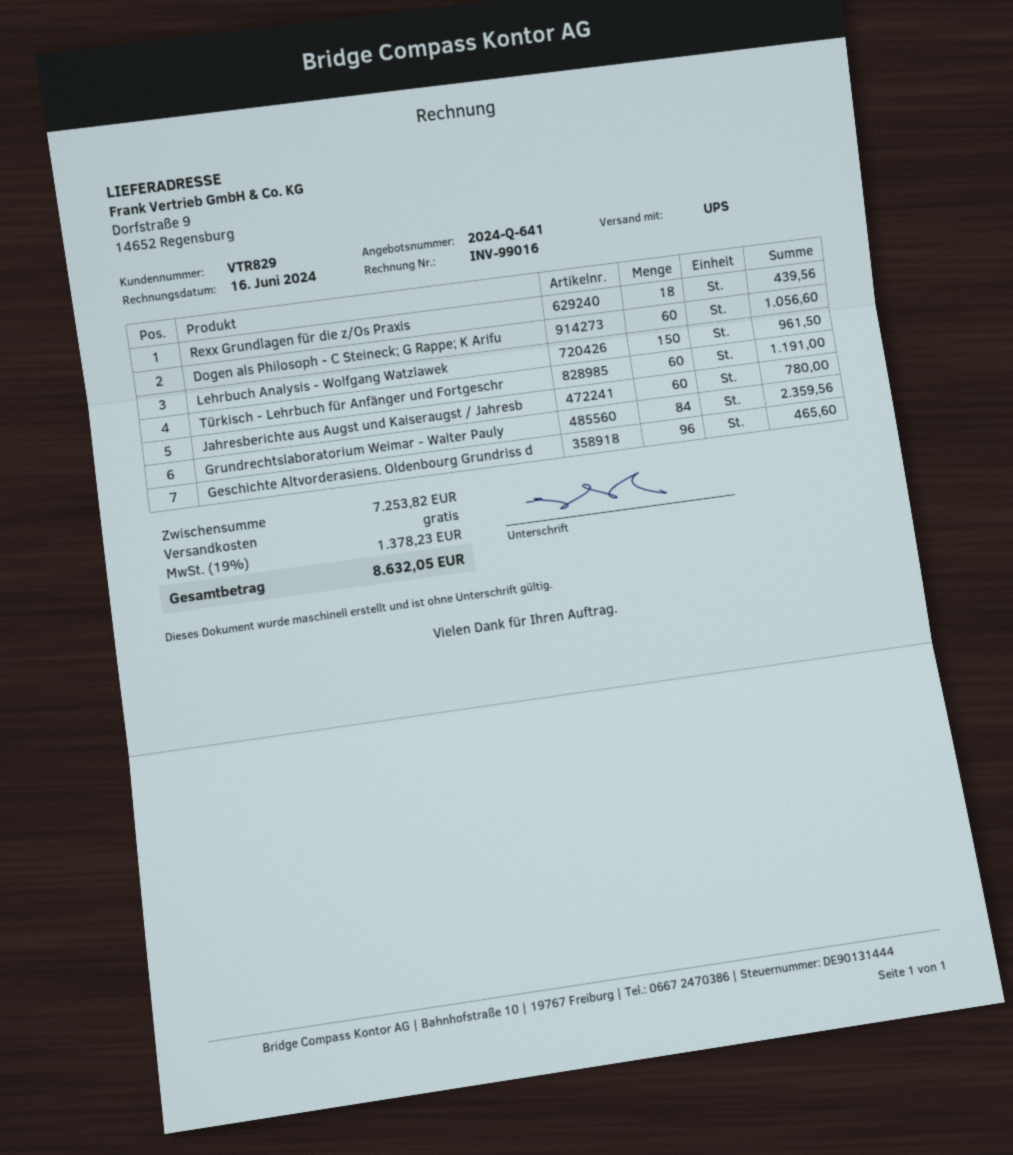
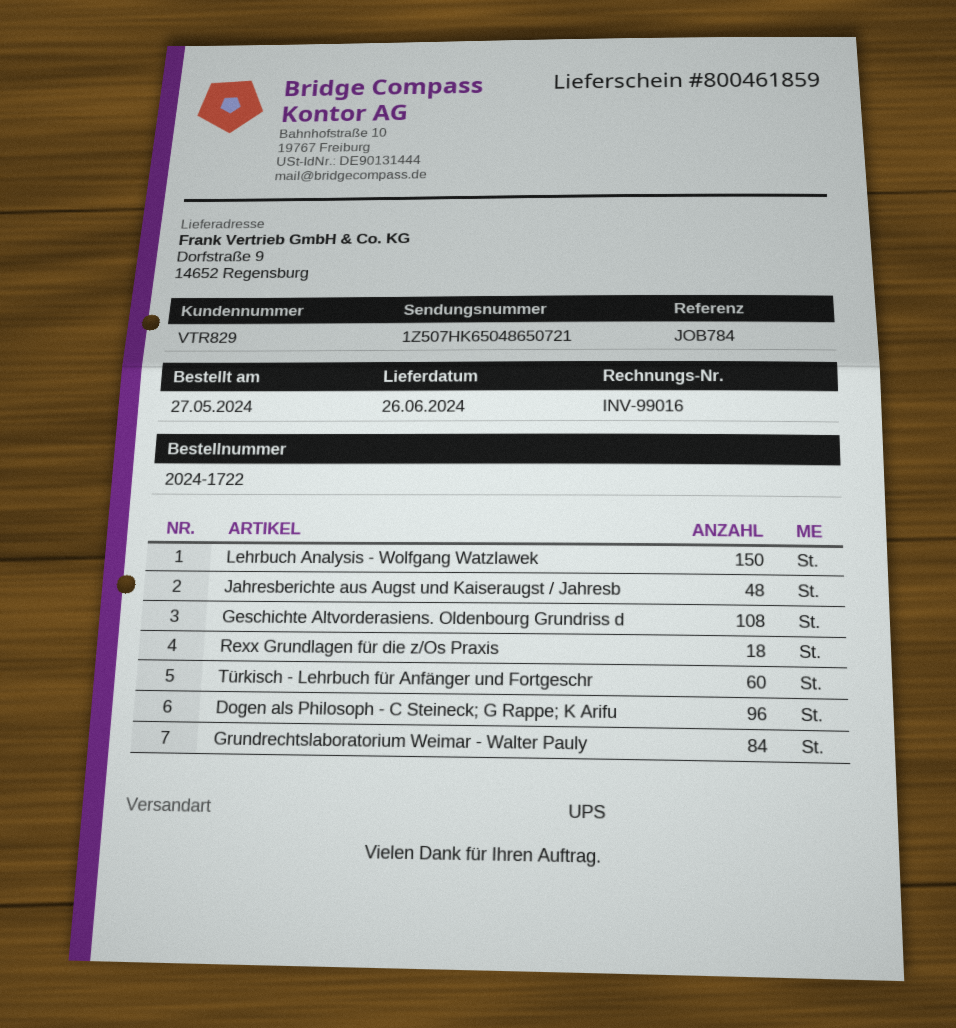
Dogen als Philosoph - C Steineck; G Rappe; K Arifu: 60 -> 96
Jahresberichte aus Augst und Kaiseraugst / Jahresb: 60 -> 48
Geschichte Altvorderasiens. Oldenbourg Grundriss d: 96 -> 108

